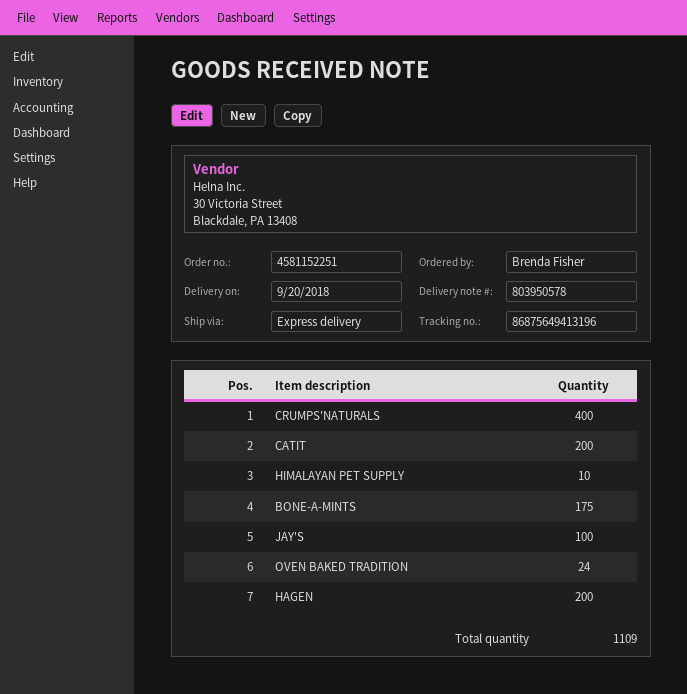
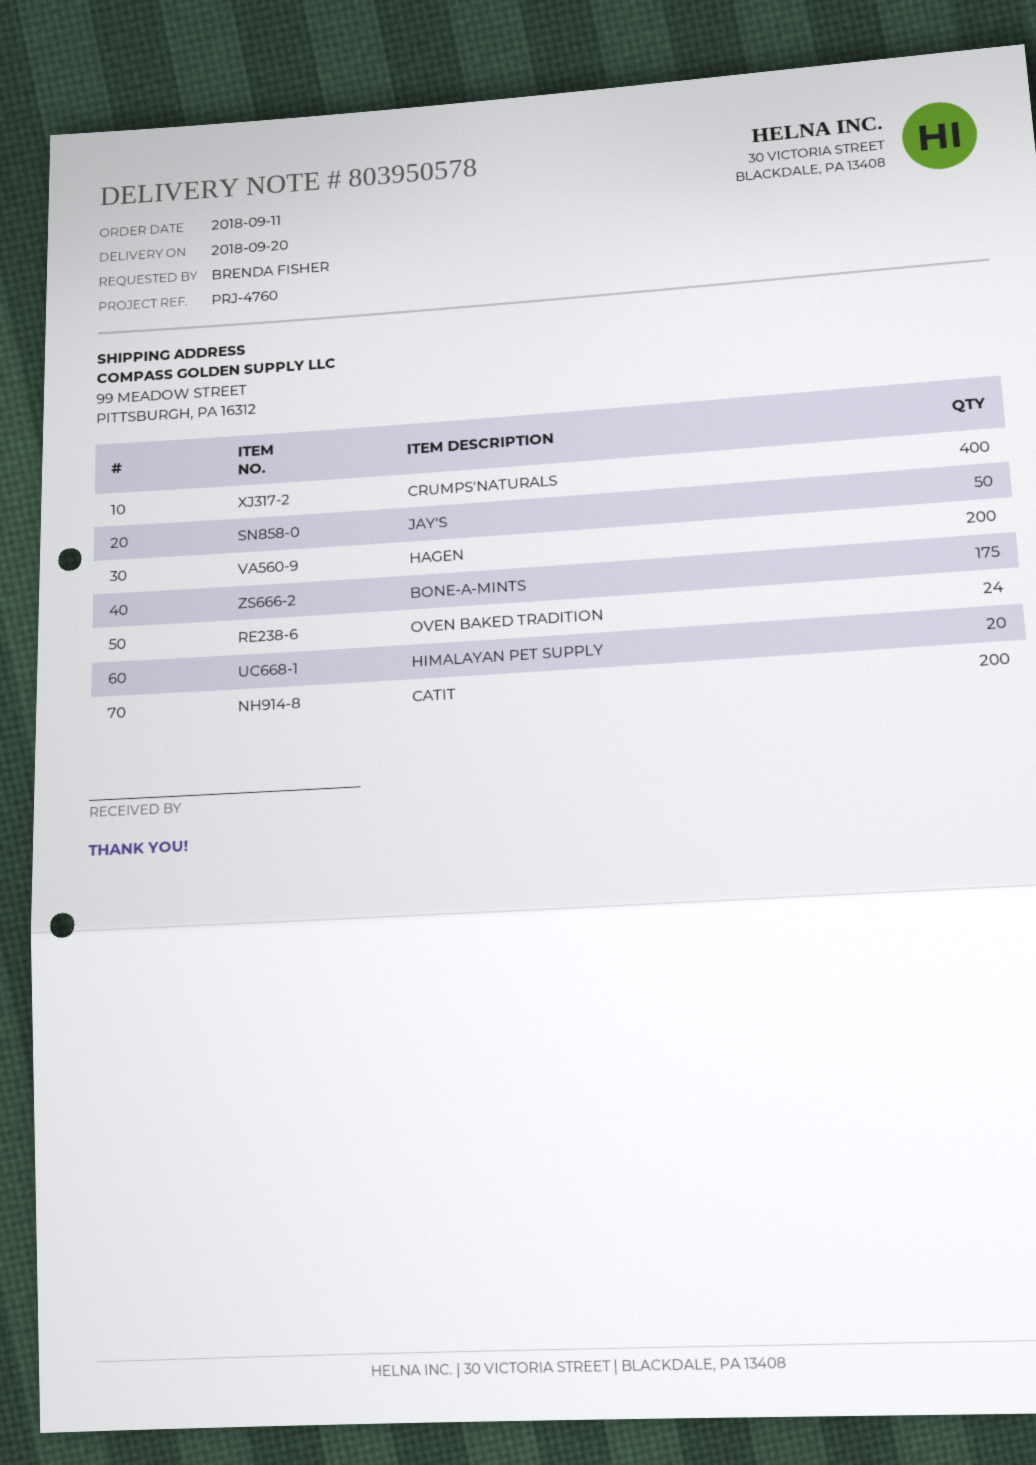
HIMALAYAN PET SUPPLY: 10 -> 20
JAY'S: 100 -> 50

